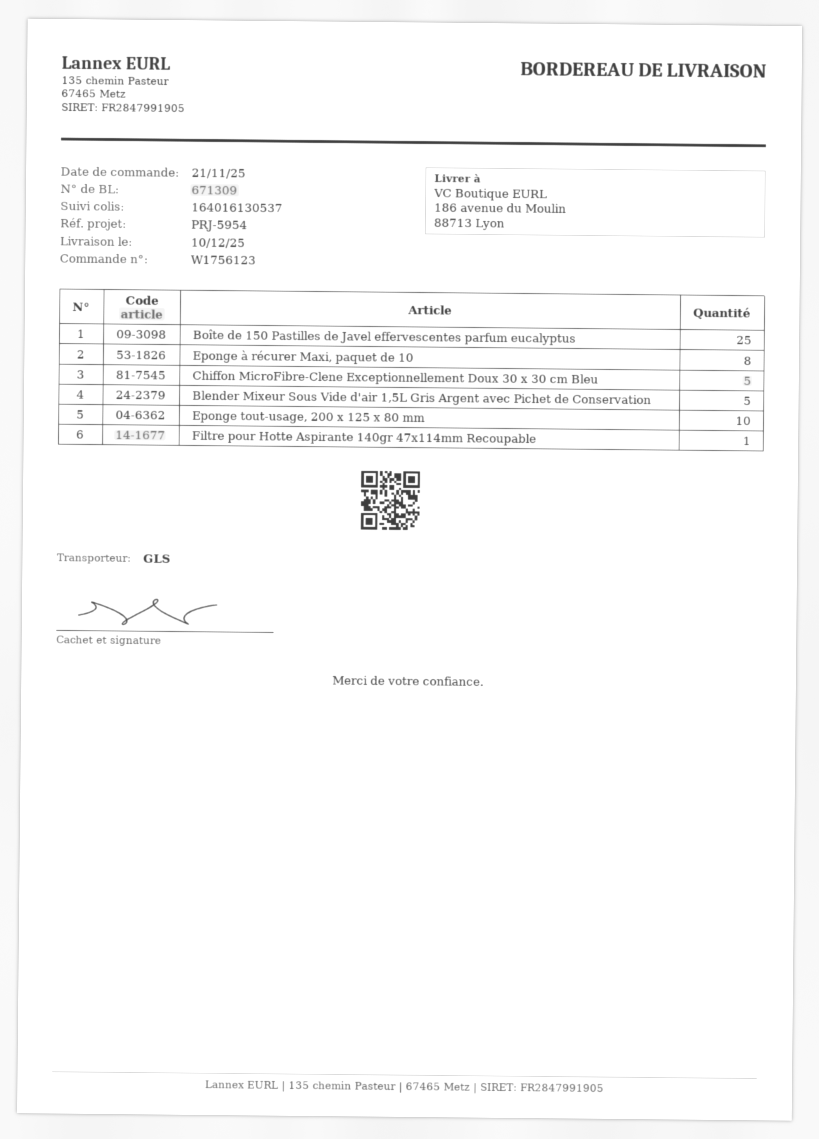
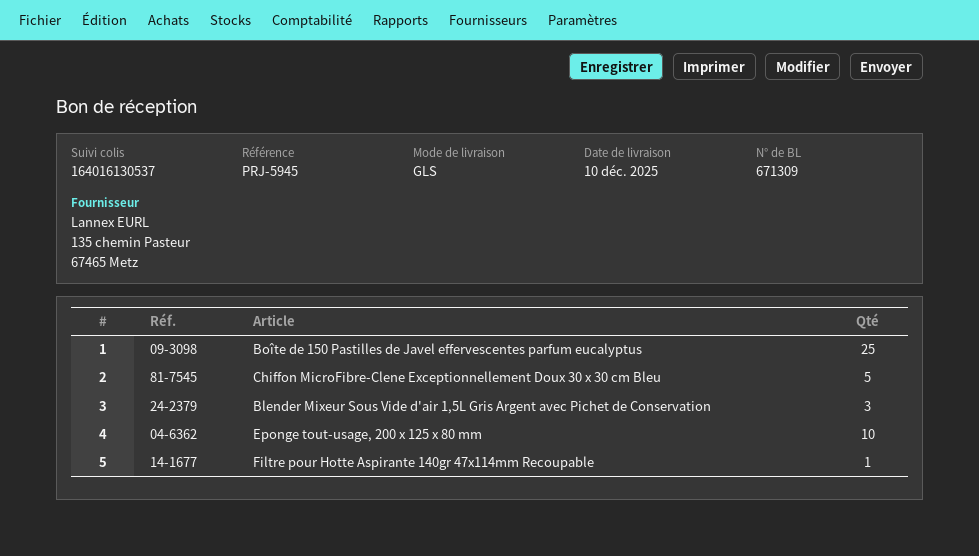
reference: PRJ-5954 -> PRJ-5945
Eponge à récurer Maxi, paquet de 10: 8 -> none
Blender Mixeur Sous Vide d'air 1,5L Gris Argent avec Pichet de Conservation: 5 -> 3

